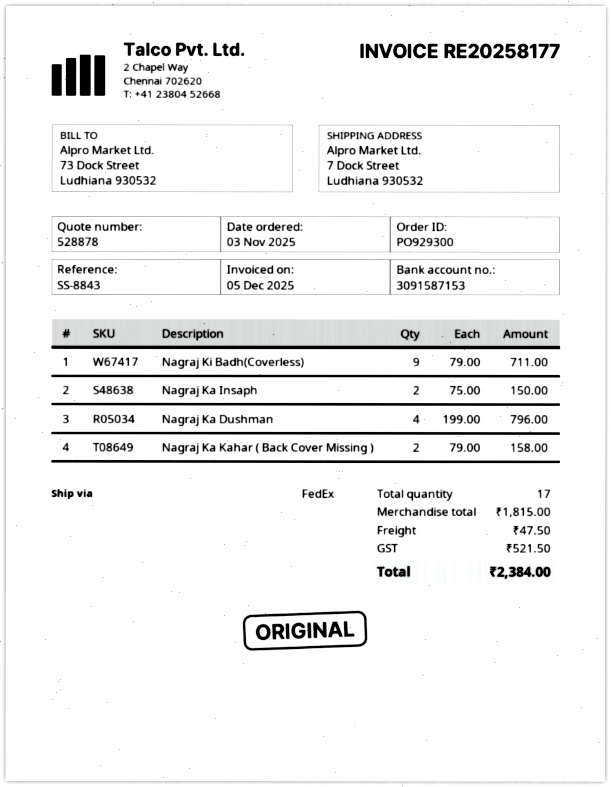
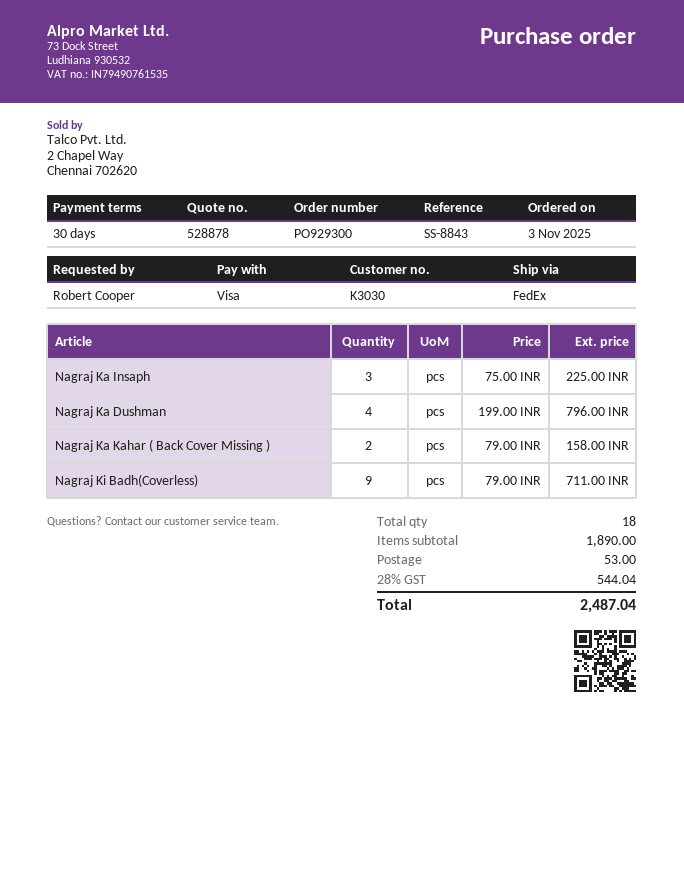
Nagraj Ka Insaph: 2 x 75.00 = 150.00 -> 3 x 75.00 = 225.00
total quantity: 17 -> 18
subtotal: 1815.00 -> 1890.00
shipping: 47.50 -> 53.00
tax: 521.50 -> 544.04
total: 2384.00 -> 2487.04

